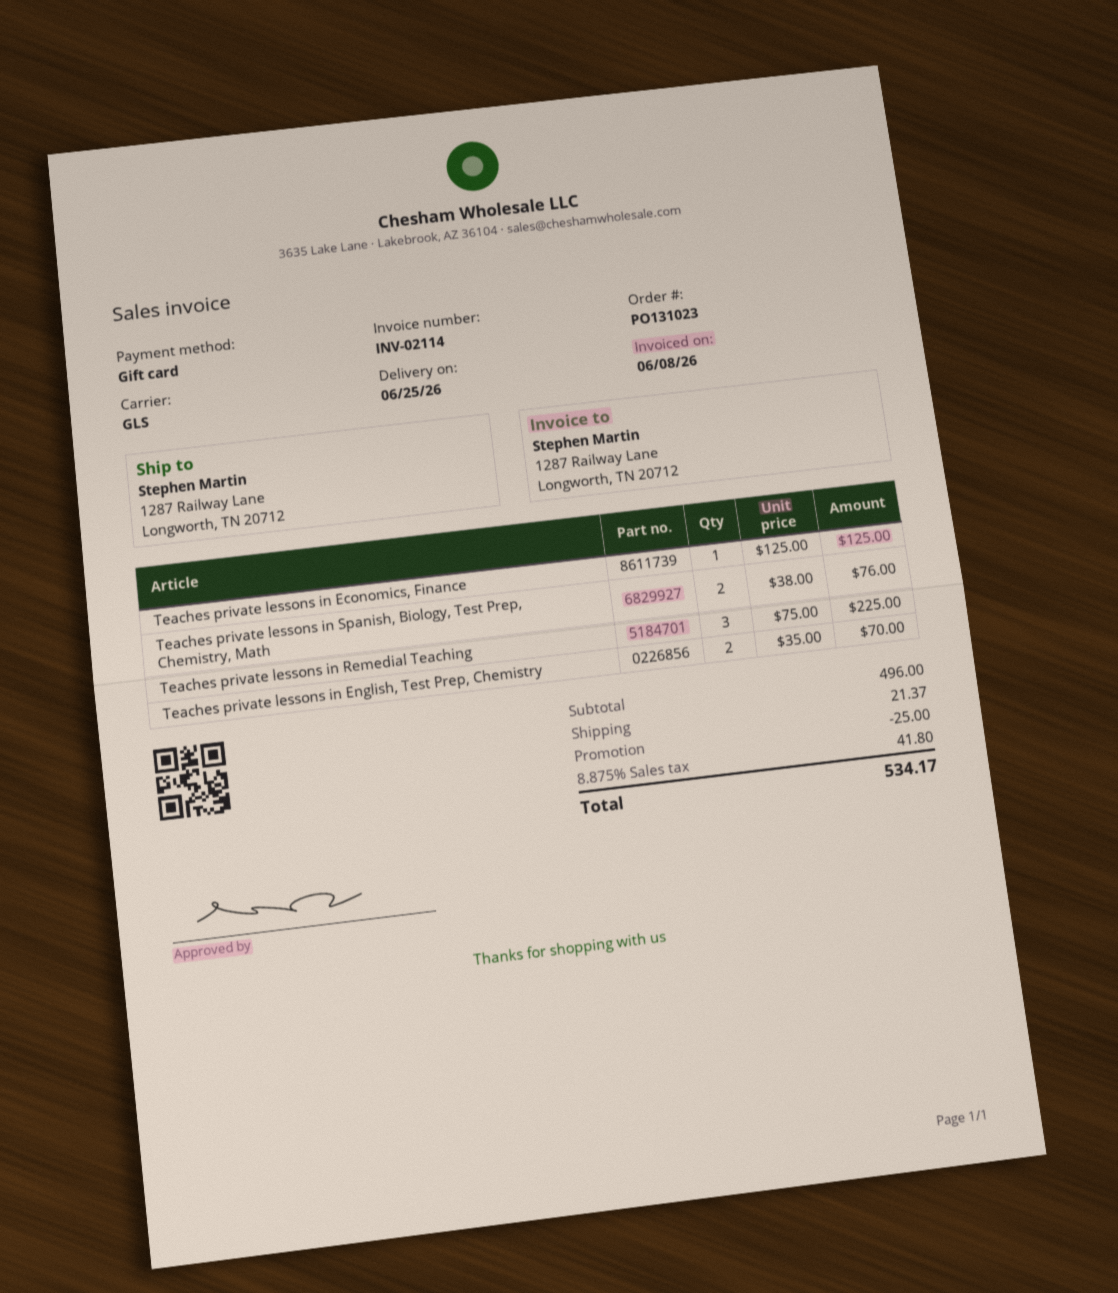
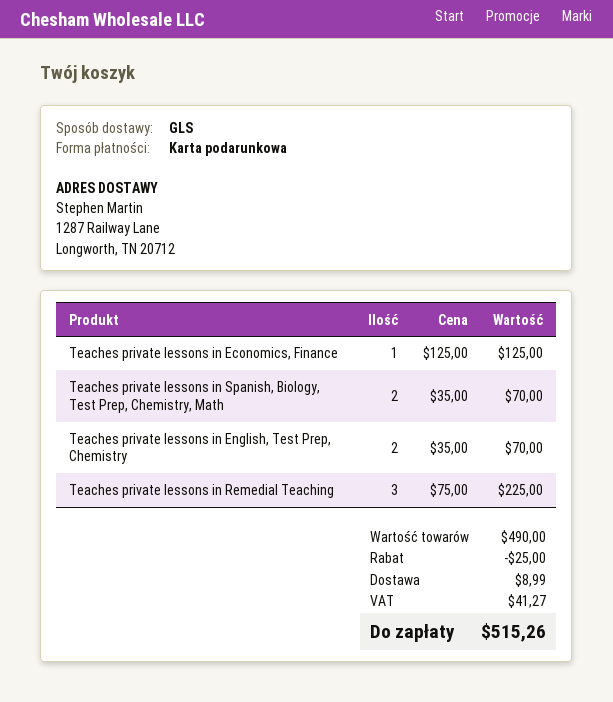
Teaches private lessons in Spanish, Biology, Test Prep, Chemistry, Math: 2 x 38.00 = 76.00 -> 2 x 35.00 = 70.00
subtotal: 496.00 -> 490.00
shipping: 21.37 -> 8.99
tax: 41.80 -> 41.27
total: 534.17 -> 515.26

